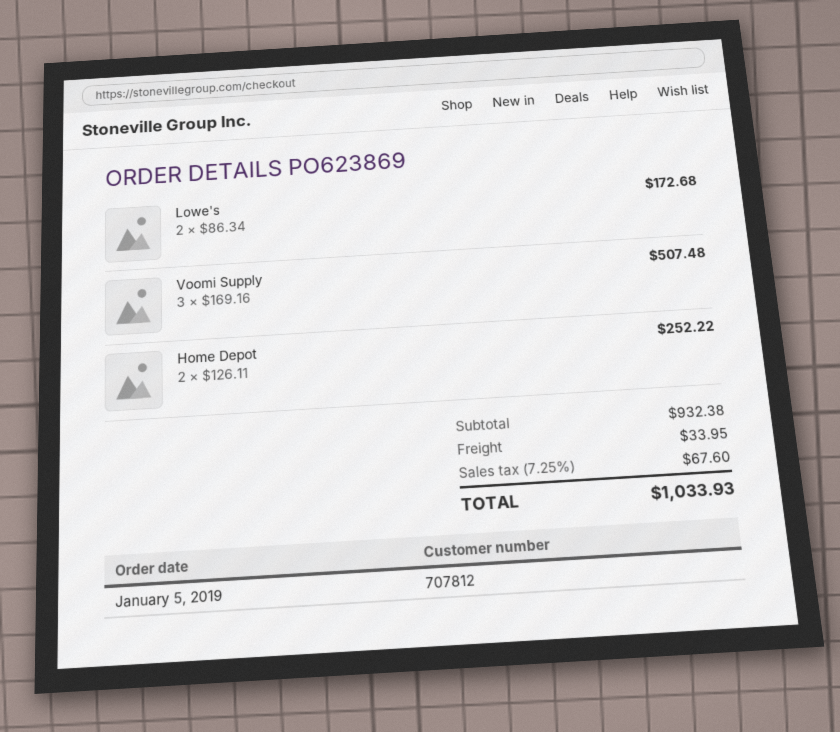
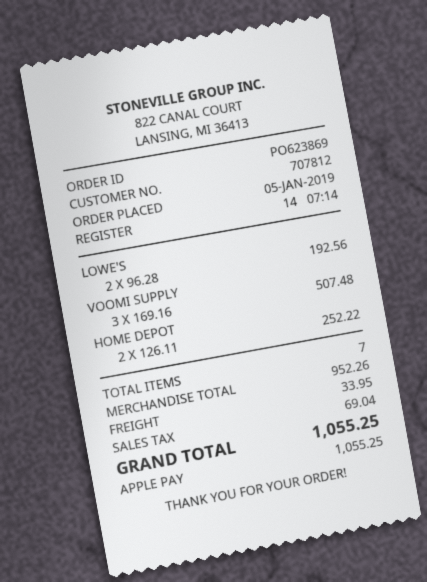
Lowe's: 2 x 86.34 = 172.68 -> 2 x 96.28 = 192.56
subtotal: 932.38 -> 952.26
tax: 67.60 -> 69.04
total: 1033.93 -> 1055.25

